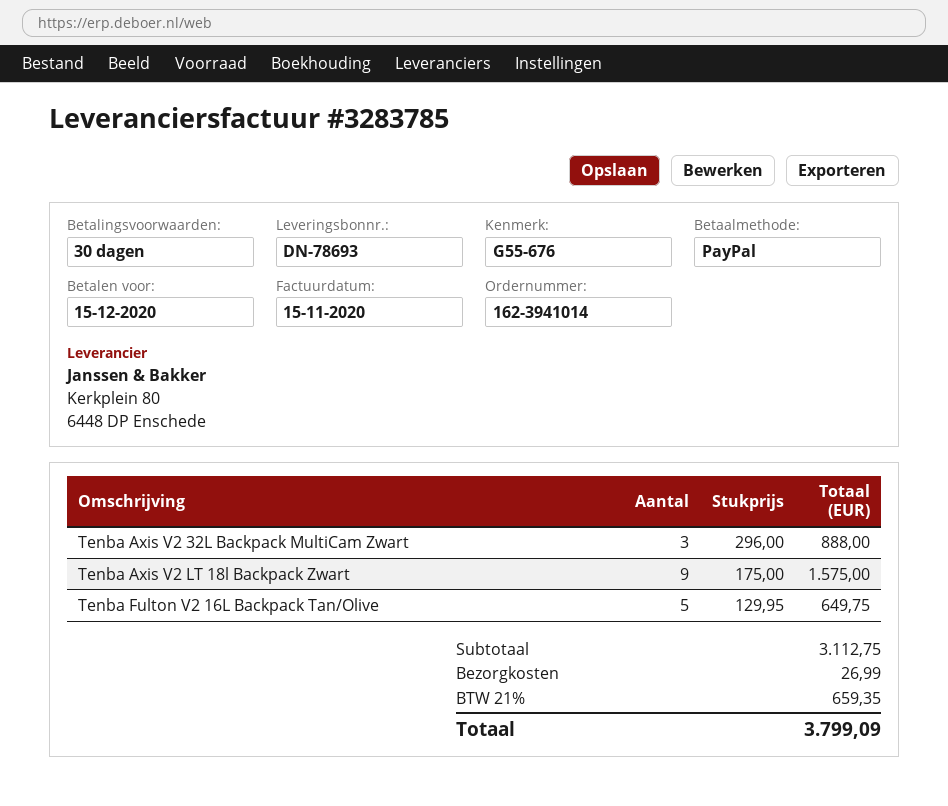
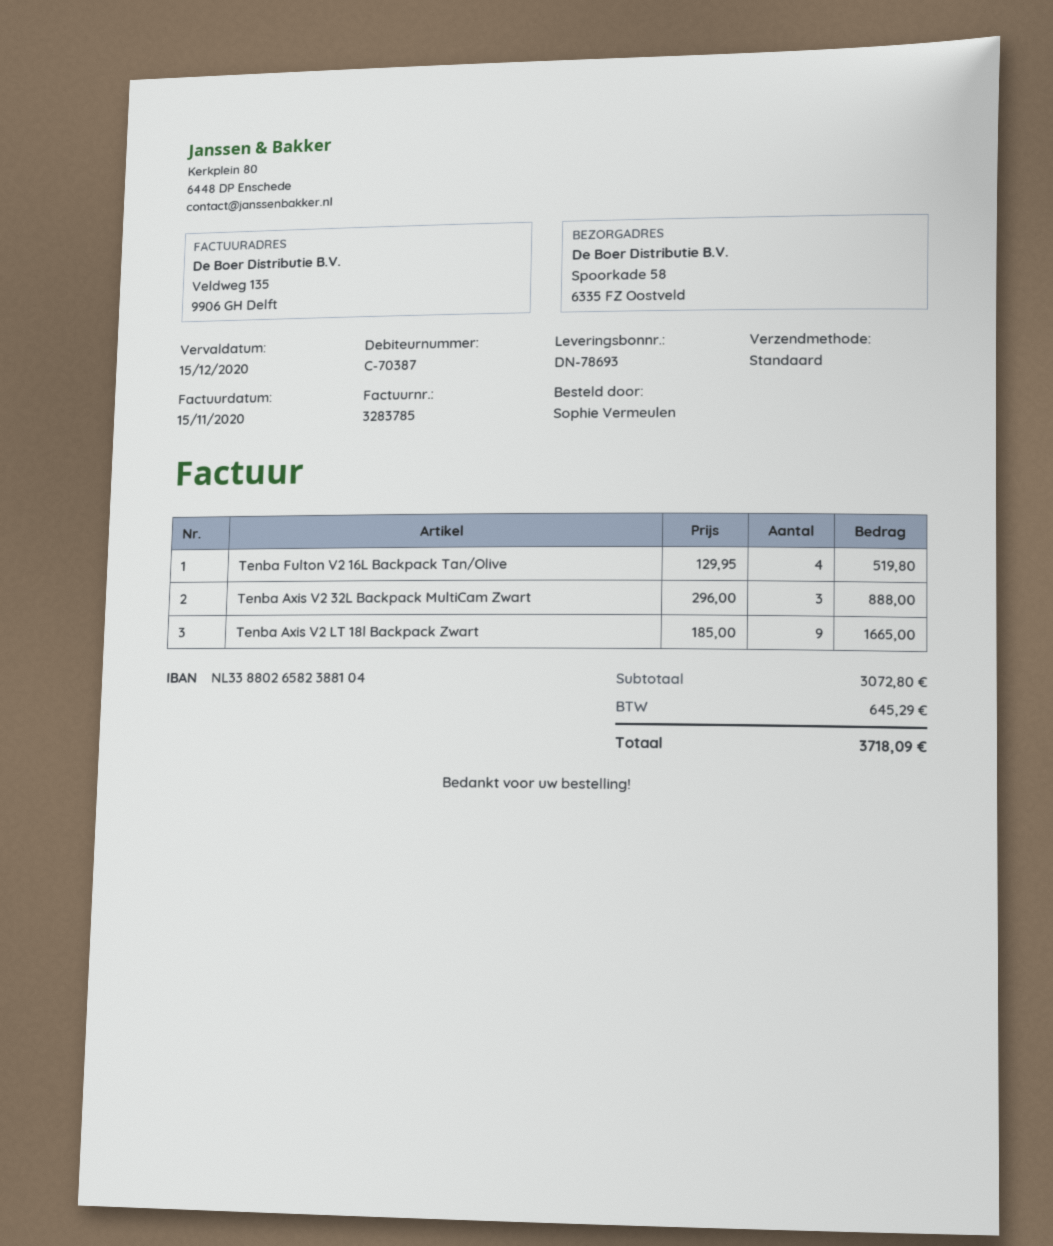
Tenba Axis V2 LT 18l Backpack Zwart: 9 x 175.00 = 1575.00 -> 9 x 185.00 = 1665.00
Tenba Fulton V2 16L Backpack Tan/Olive: 5 x 129.95 = 649.75 -> 4 x 129.95 = 519.80
subtotal: 3112.75 -> 3072.80
shipping: 26.99 -> none
tax: 659.35 -> 645.29
total: 3799.09 -> 3718.09

